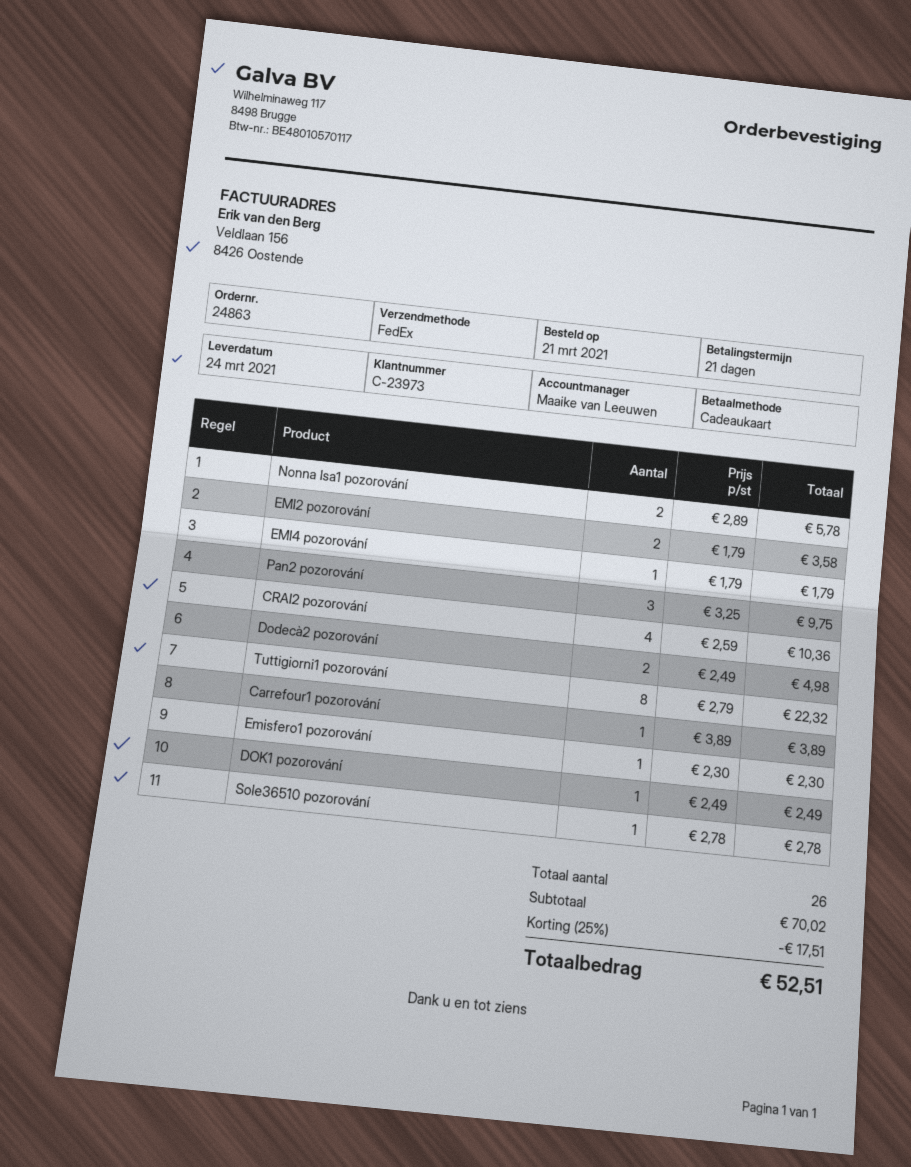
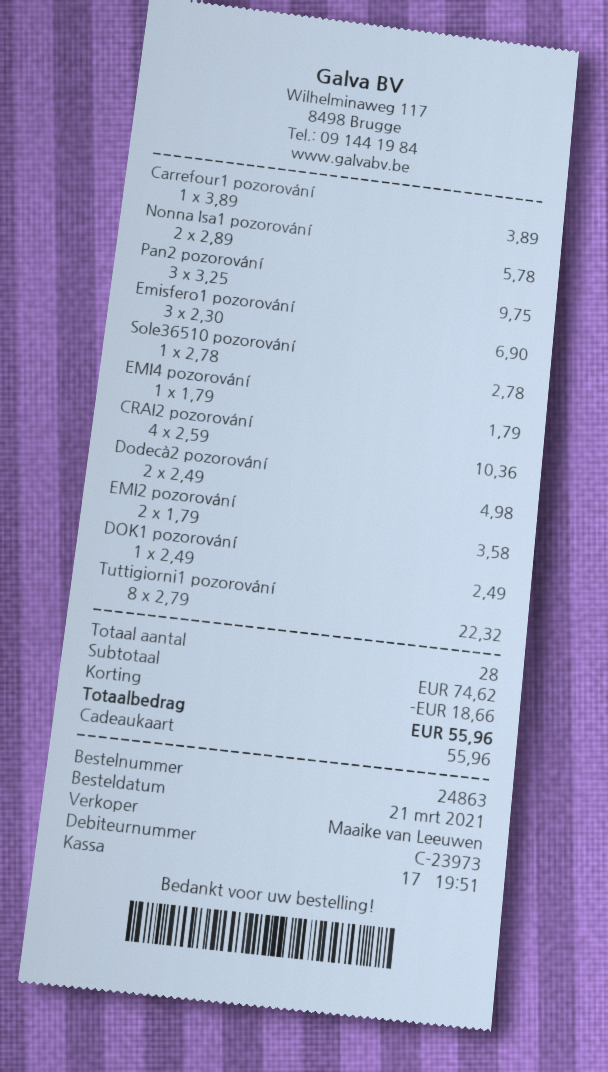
Emisfero1 pozorování: 1 x 2.30 = 2.30 -> 3 x 2.30 = 6.90
total quantity: 26 -> 28
subtotal: 70.02 -> 74.62
discount: 17.51 -> 18.66
total: 52.51 -> 55.96

